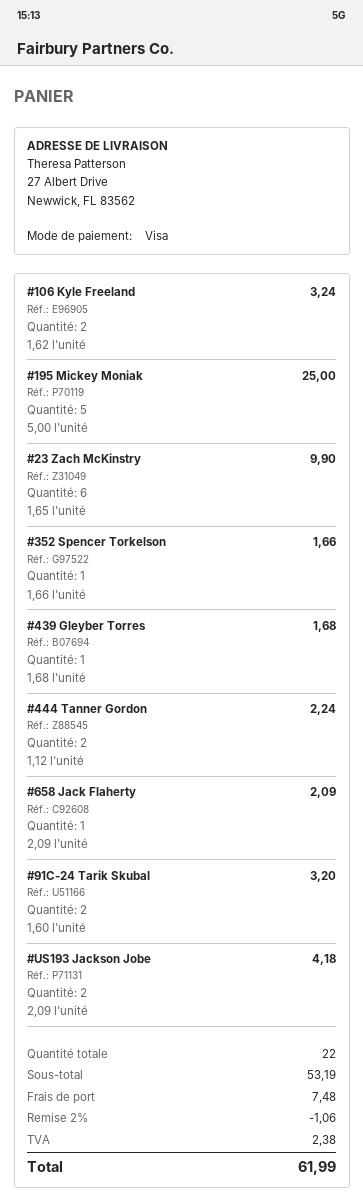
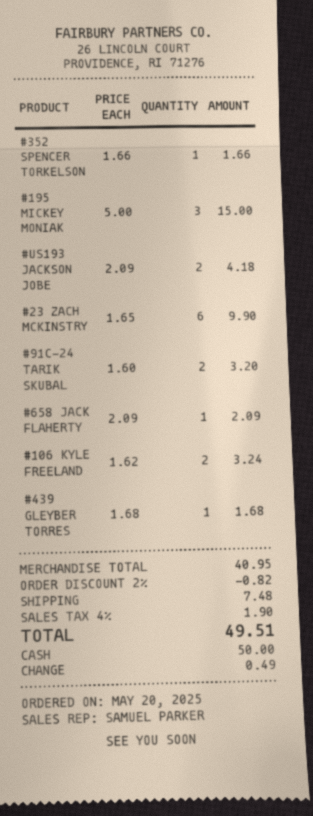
payment method: Visa -> cash
#195 Mickey Moniak: 5 x 5.00 = 25.00 -> 3 x 5.00 = 15.00
#444 Tanner Gordon: 2 x 1.12 = 2.24 -> none
subtotal: 53.19 -> 40.95
discount: 2% = 1.06 -> 2% = 0.82
tax: 2.38 -> 1.90
total: 61.99 -> 49.51

